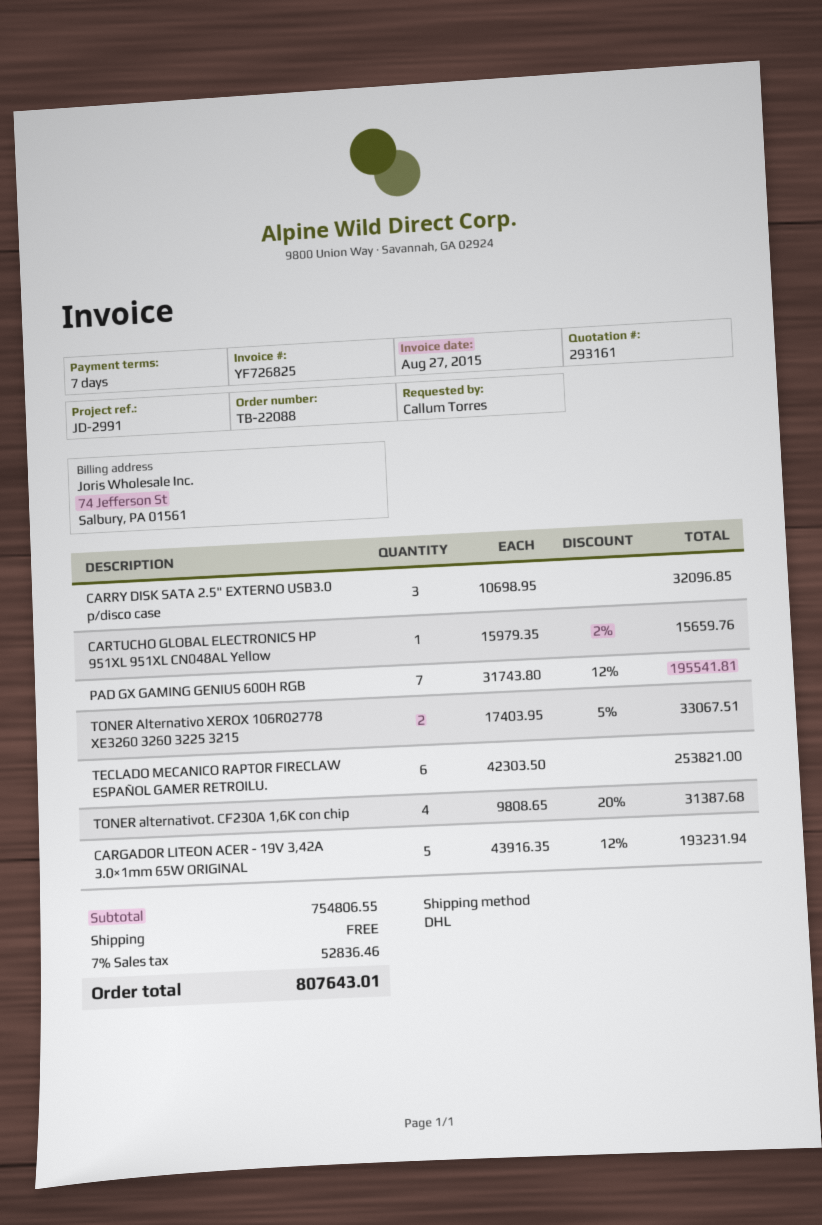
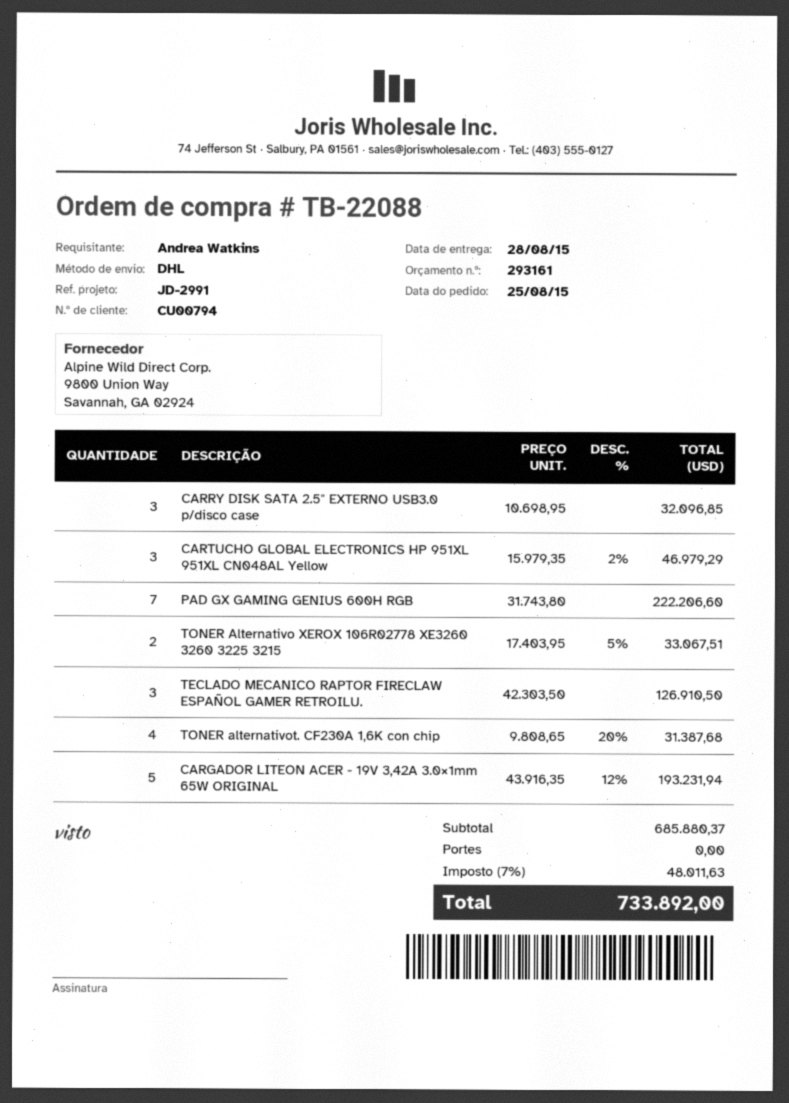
ordered by: Callum Torres -> Andrea Watkins
CARTUCHO GLOBAL ELECTRONICS HP 951XL 951XL CN048AL Yellow: 1 x 15979.35 - 2% = 15659.76 -> 3 x 15979.35 - 2% = 46979.29
PAD GX GAMING GENIUS 600H RGB: 7 x 31743.80 - 12% = 195541.81 -> 7 x 31743.80 = 222206.60
TECLADO MECANICO RAPTOR FIRECLAW ESPAÑOL GAMER RETROILU.: 6 x 42303.50 = 253821.00 -> 3 x 42303.50 = 126910.50
subtotal: 754806.55 -> 685880.37
tax: 7% = 52836.46 -> 7% = 48011.63
total: 807643.01 -> 733892.00

